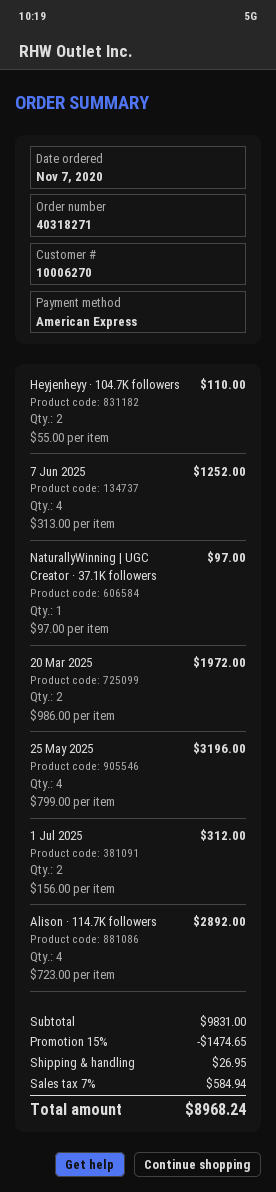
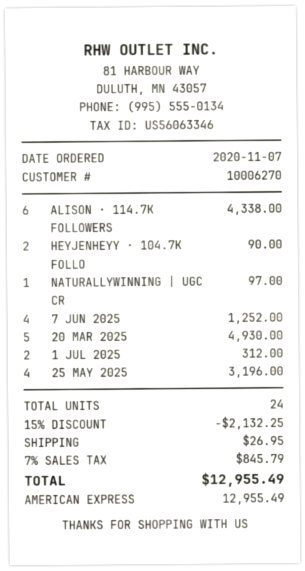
Heyjenheyy · 104.7K followers: 2 for 110.00 -> 2 for 90.00
20 Mar 2025: 2 for 1972.00 -> 5 for 4930.00
Alison · 114.7K followers: 4 for 2892.00 -> 6 for 4338.00
discount: 15% = 1474.65 -> 15% = 2132.25
tax: 7% = 584.94 -> 7% = 845.79
total: 8968.24 -> 12955.49

